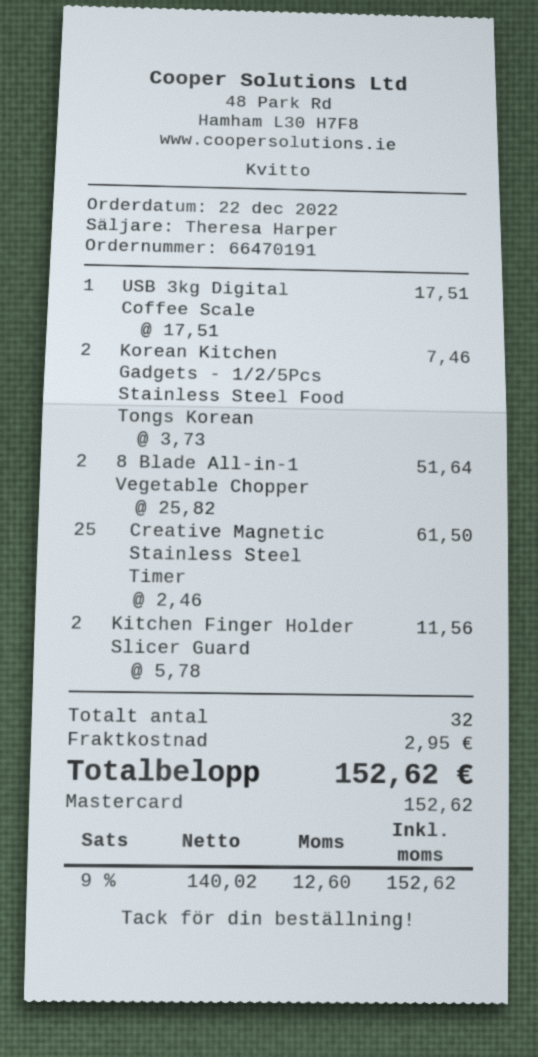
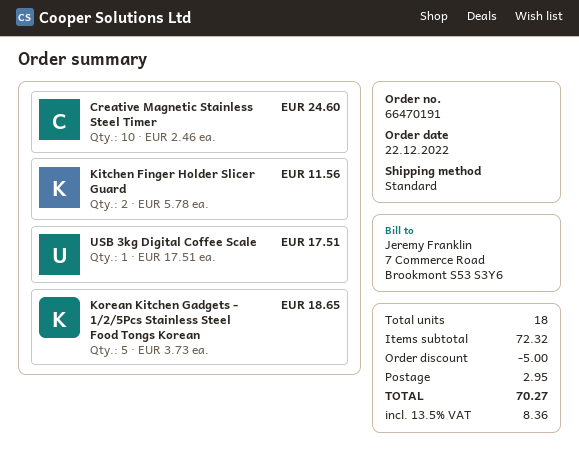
Korean Kitchen Gadgets - 1/2/5Pcs Stainless Steel Food Tongs Korean: 2 x 3.73 = 7.46 -> 5 x 3.73 = 18.65
8 Blade All-in-1 Vegetable Chopper: 2 x 25.82 = 51.64 -> none
Creative Magnetic Stainless Steel Timer: 25 x 2.46 = 61.50 -> 10 x 2.46 = 24.60
total quantity: 32 -> 18
discount: none -> 5.00
tax: 9% = 12.60 -> 13.5% = 8.36
total: 152.62 -> 70.27

